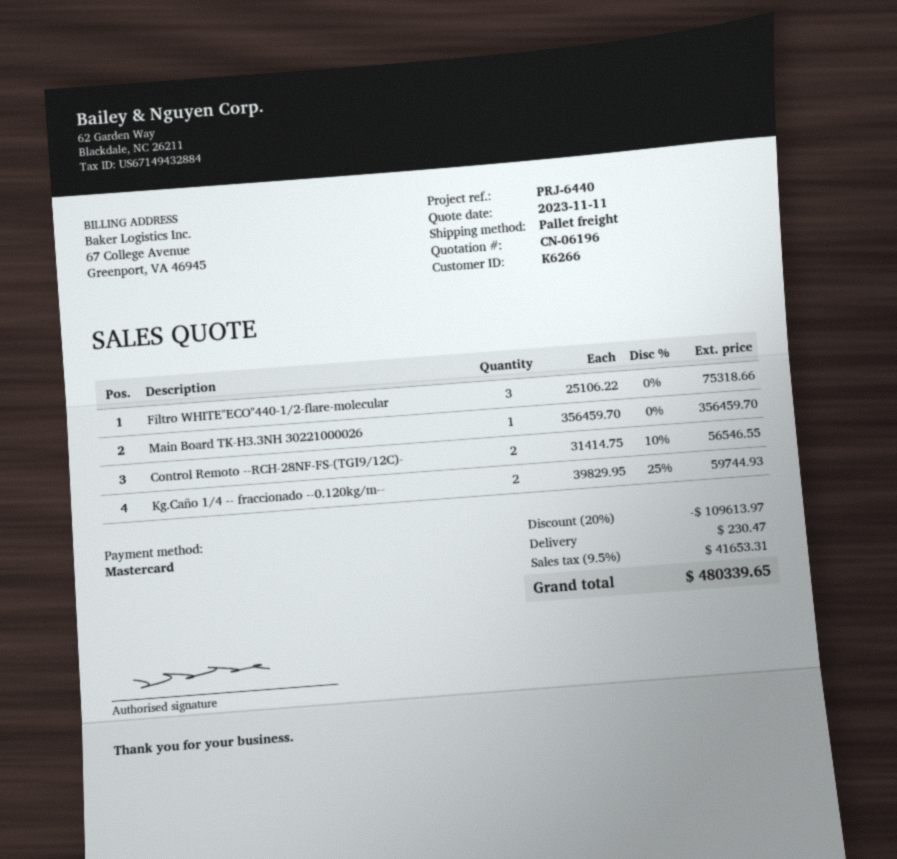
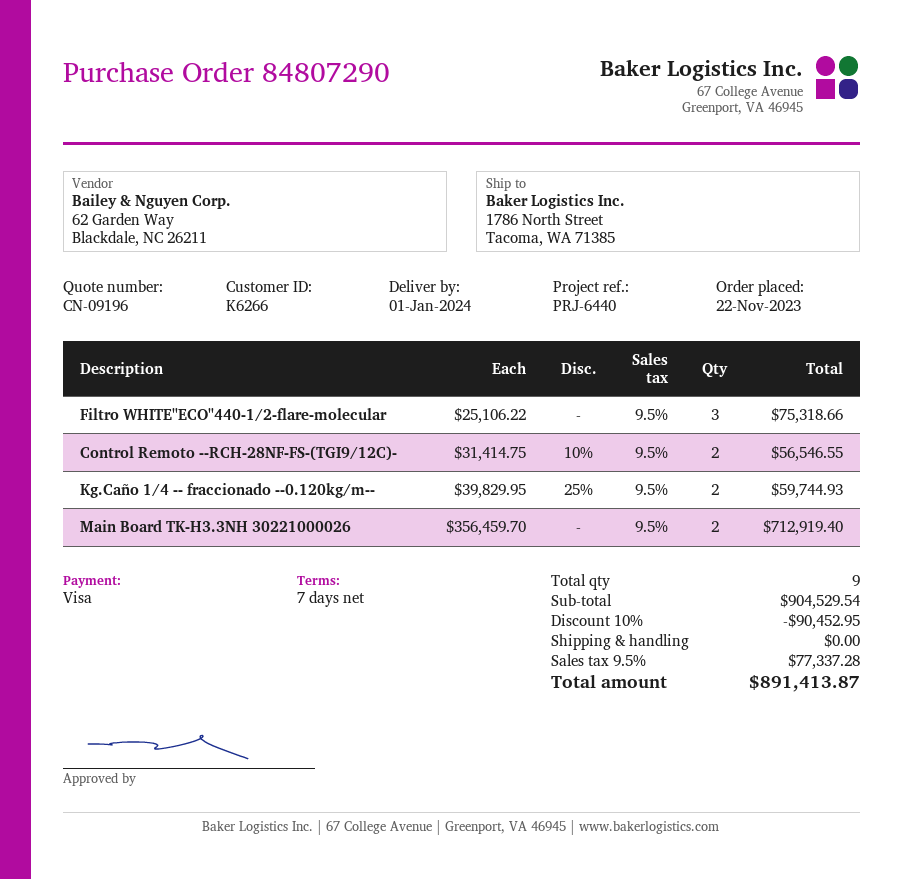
quote number: CN-06196 -> CN-09196
payment method: Mastercard -> Visa
Main Board TK-H3.3NH 30221000026: 1 x 356459.70 = 356459.70 -> 2 x 356459.70 = 712919.40
discount: 20% = 109613.97 -> 10% = 90452.95
shipping: 230.47 -> 0.00
tax: 9.5% = 41653.31 -> 9.5% = 77337.28
total: 480339.65 -> 891413.87

